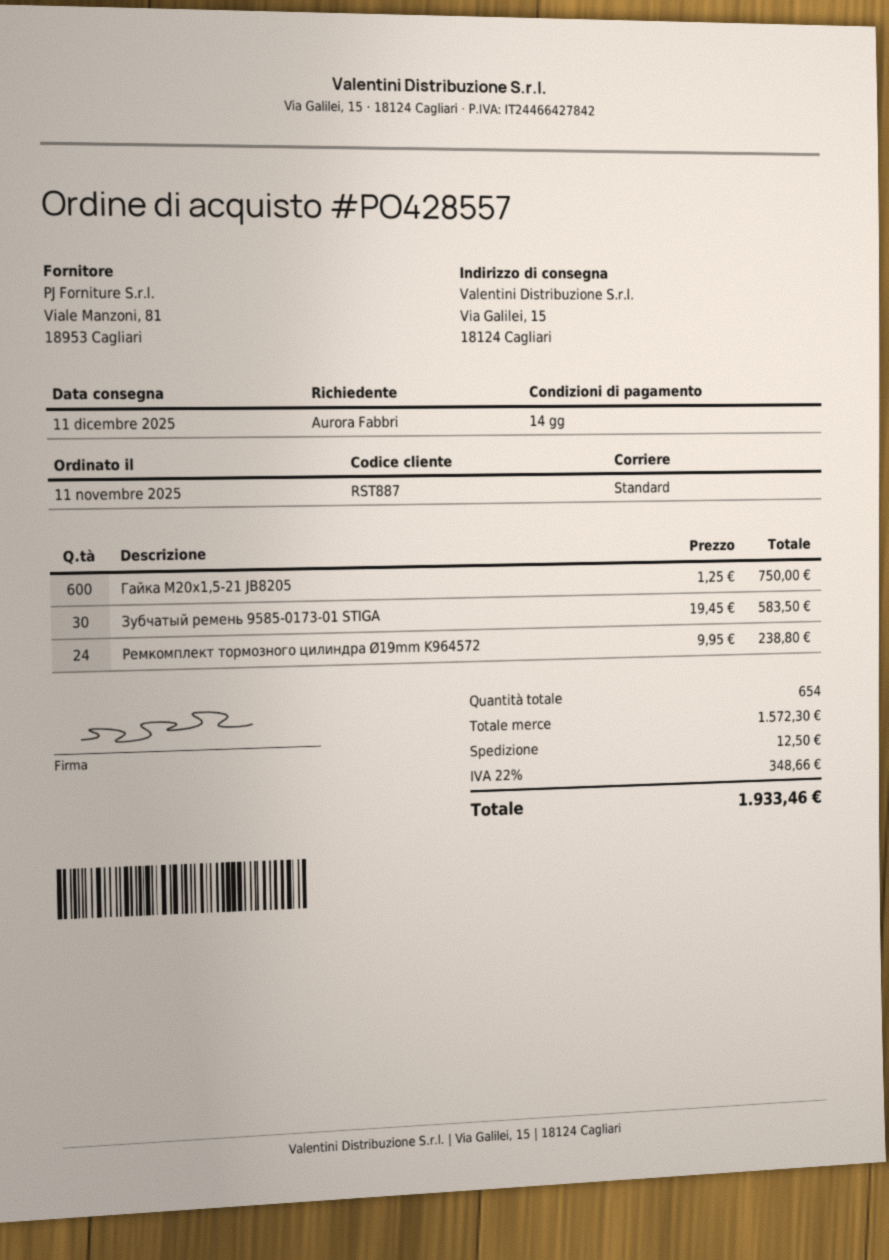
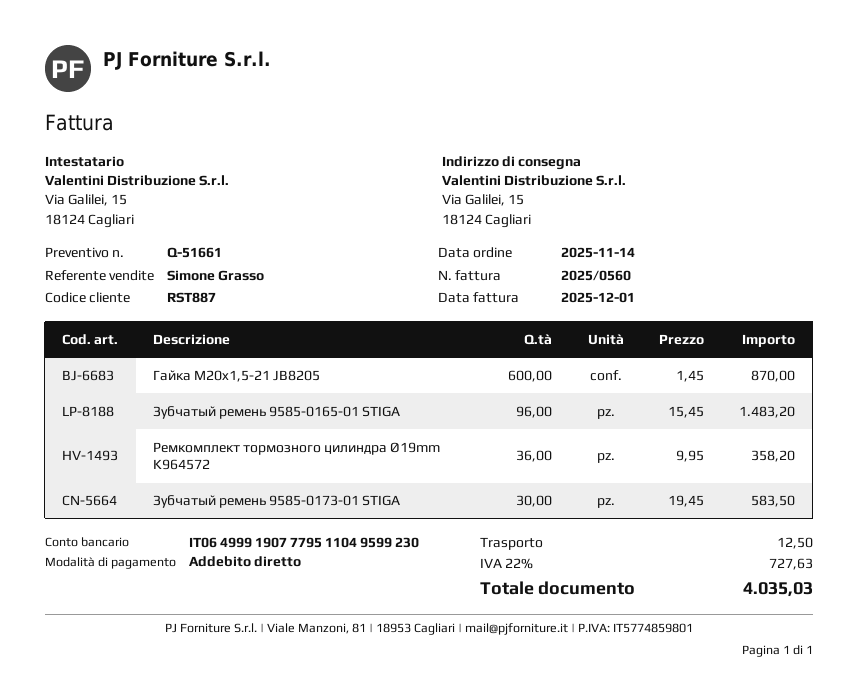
order date: 2025-11-11 -> 2025-11-14
Гайка M20x1,5-21 JB8205: 600 x 1.25 = 750.00 -> 600 x 1.45 = 870.00
Ремкомплект тормозного цилиндра Ø19mm K964572: 24 x 9.95 = 238.80 -> 36 x 9.95 = 358.20
Зубчатый ремень 9585-0165-01 STIGA: none -> 96 x 15.45 = 1483.20
tax: 22% = 348.66 -> 22% = 727.63
total: 1933.46 -> 4035.03

